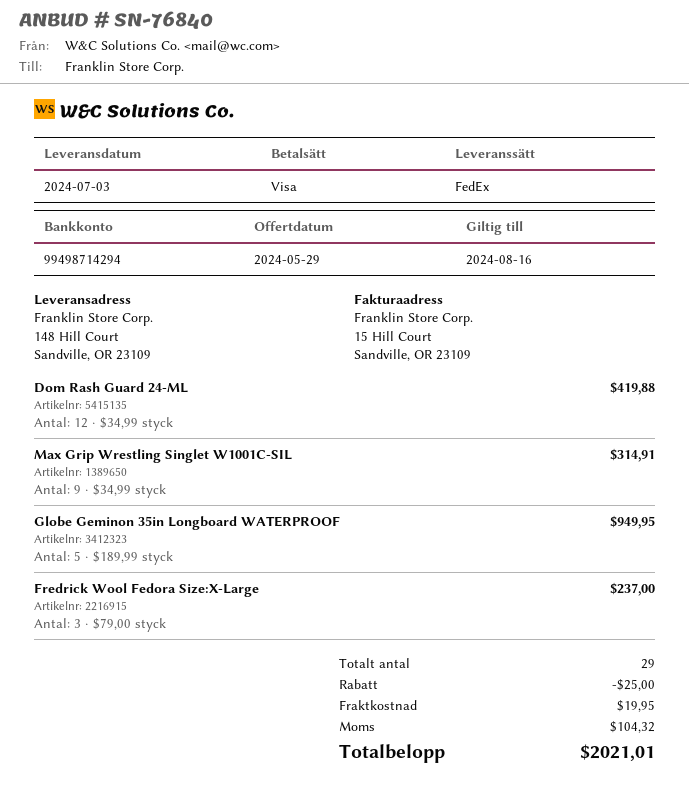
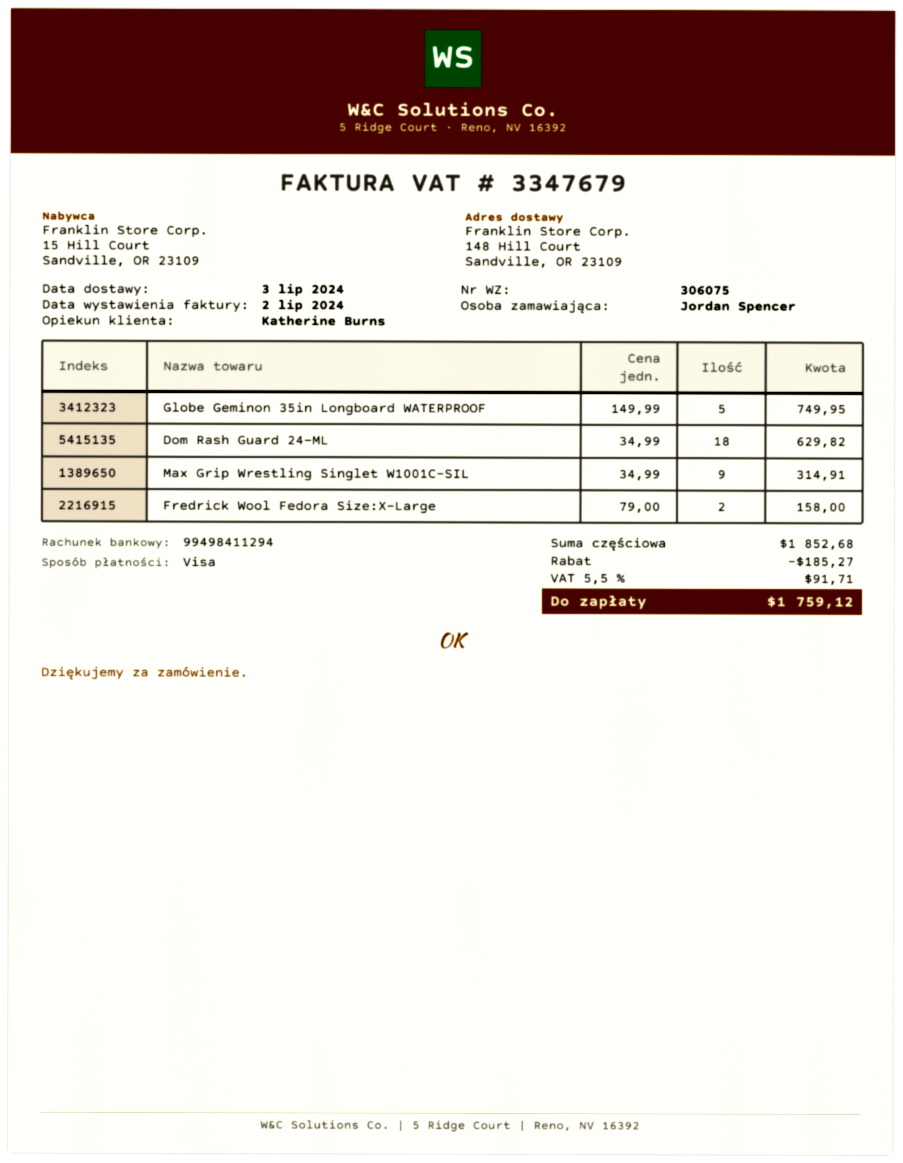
bank account: 99498714294 -> 99498411294
Dom Rash Guard 24-ML: 12 x 34.99 = 419.88 -> 18 x 34.99 = 629.82
Globe Geminon 35in Longboard WATERPROOF: 5 x 189.99 = 949.95 -> 5 x 149.99 = 749.95
Fredrick Wool Fedora Size:X-Large: 3 x 79.00 = 237.00 -> 2 x 79.00 = 158.00
discount: 25.00 -> 185.27
shipping: 19.95 -> none
tax: 104.32 -> 91.71
total: 2021.01 -> 1759.12

